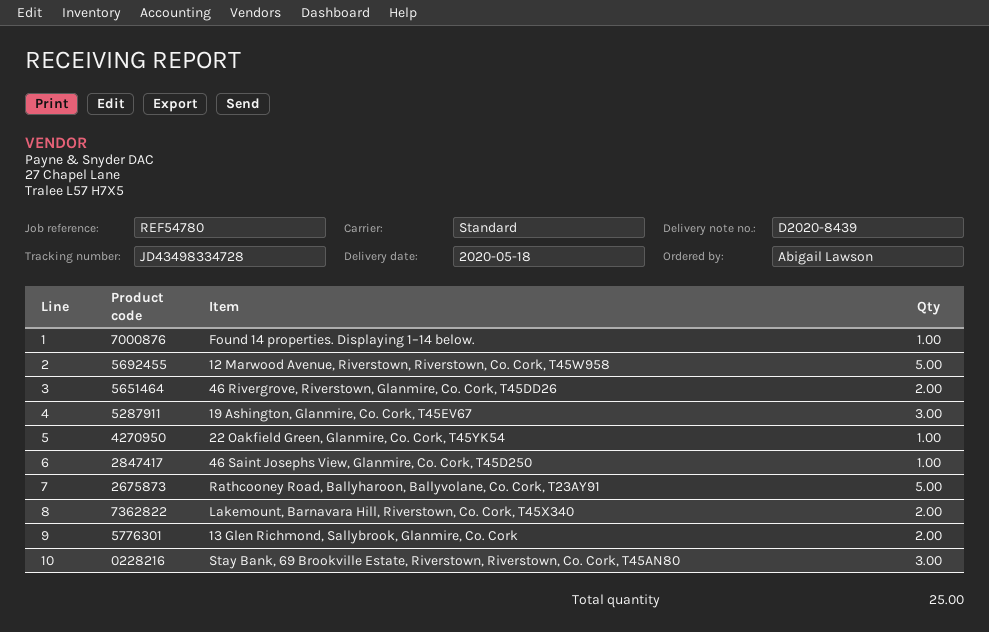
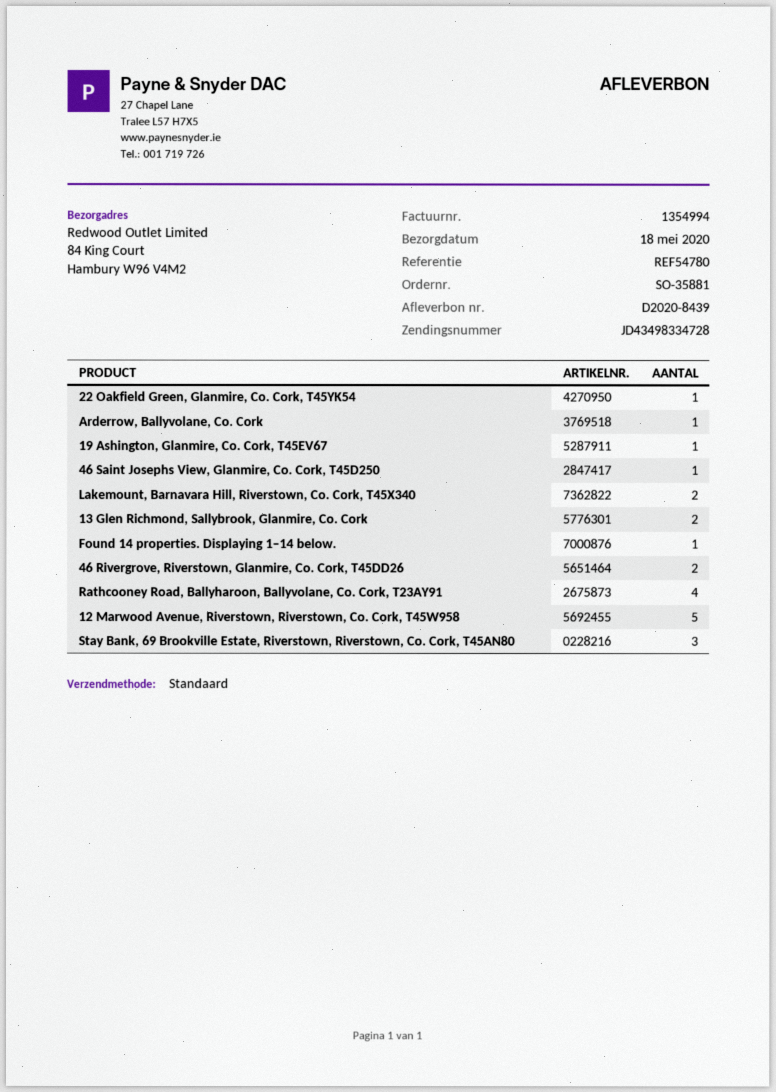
19 Ashington, Glanmire, Co. Cork, T45EV67: 3 -> 1
Rathcooney Road, Ballyharoon, Ballyvolane, Co. Cork, T23AY91: 5 -> 4
Arderrow, Ballyvolane, Co. Cork: none -> 1

